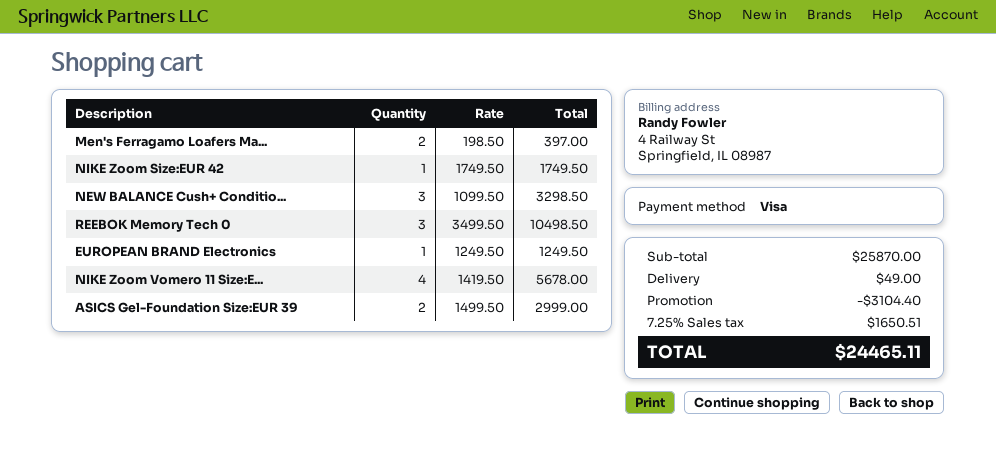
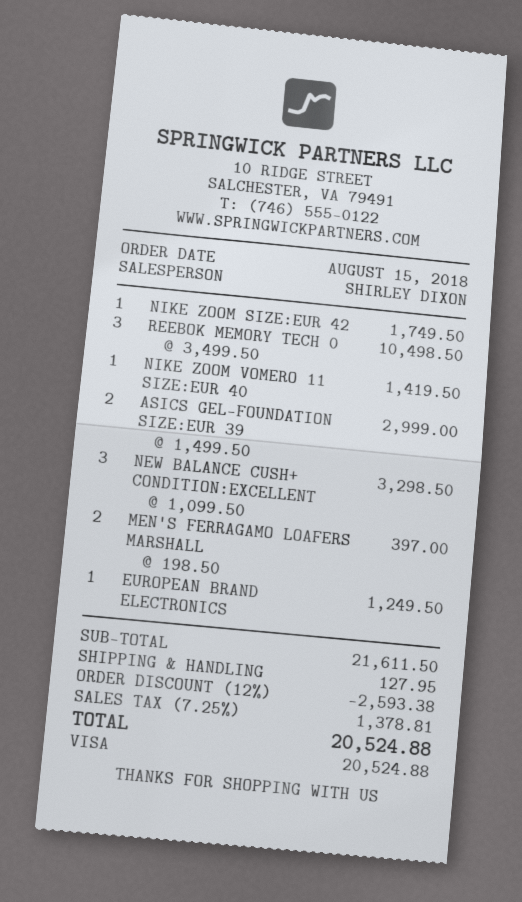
NIKE Zoom Vomero 11 Size:E...: 4 x 1419.50 = 5678.00 -> 1 x 1419.50 = 1419.50
subtotal: 25870.00 -> 21611.50
discount: 3104.40 -> 2593.38
shipping: 49.00 -> 127.95
tax: 7.25% = 1650.51 -> 7.25% = 1378.81
total: 24465.11 -> 20524.88

